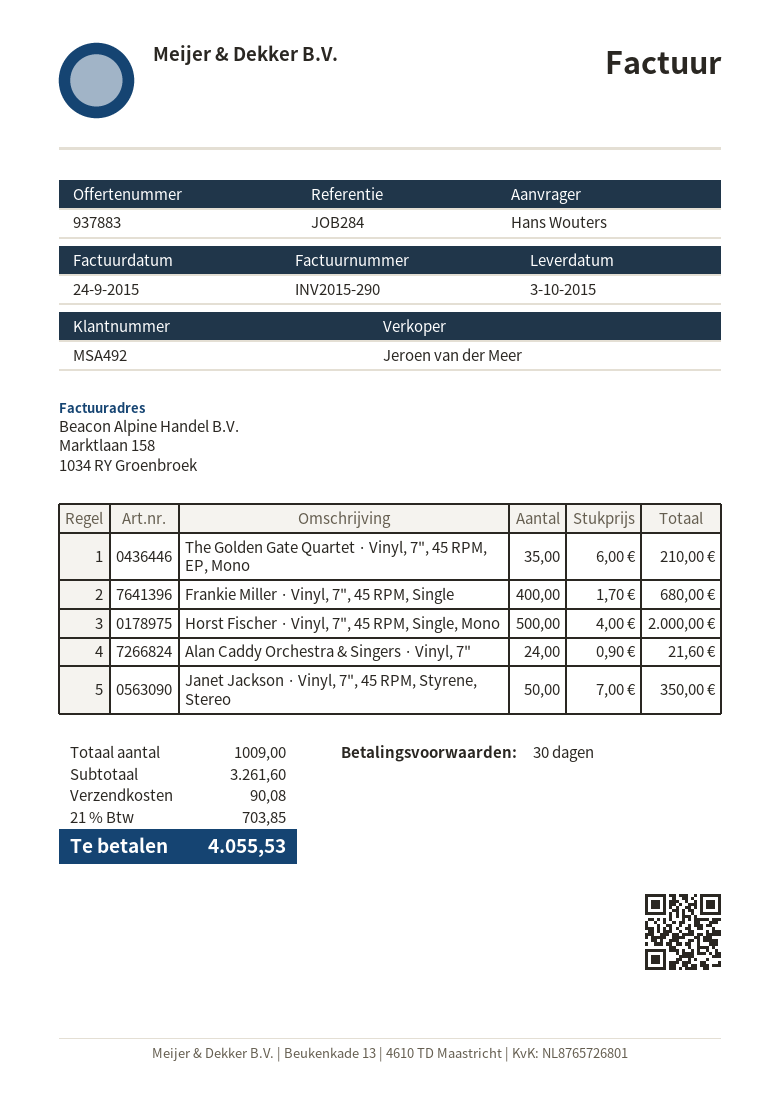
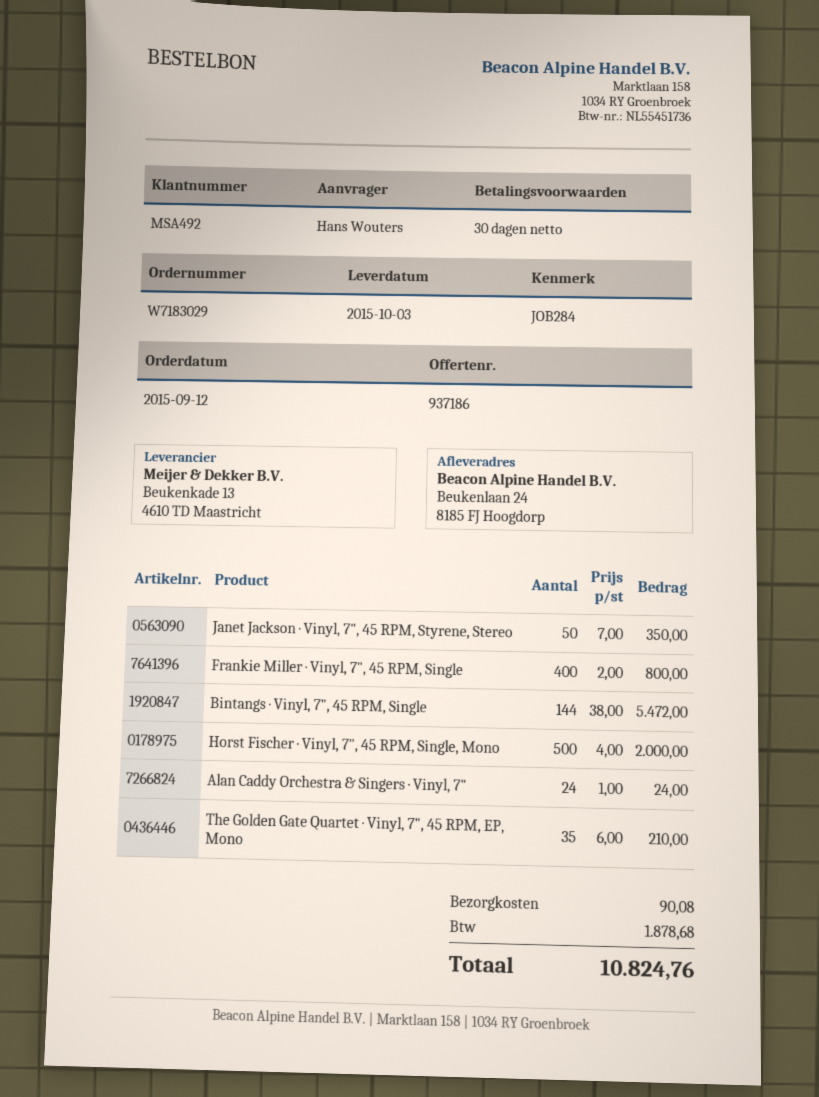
quote number: 937883 -> 937186
Frankie Miller · Vinyl, 7", 45 RPM, Single: 400 x 1.70 = 680.00 -> 400 x 2.00 = 800.00
Alan Caddy Orchestra & Singers · Vinyl, 7": 24 x 0.90 = 21.60 -> 24 x 1.00 = 24.00
Bintangs · Vinyl, 7", 45 RPM, Single: none -> 144 x 38.00 = 5472.00
tax: 703.85 -> 1878.68
total: 4055.53 -> 10824.76

